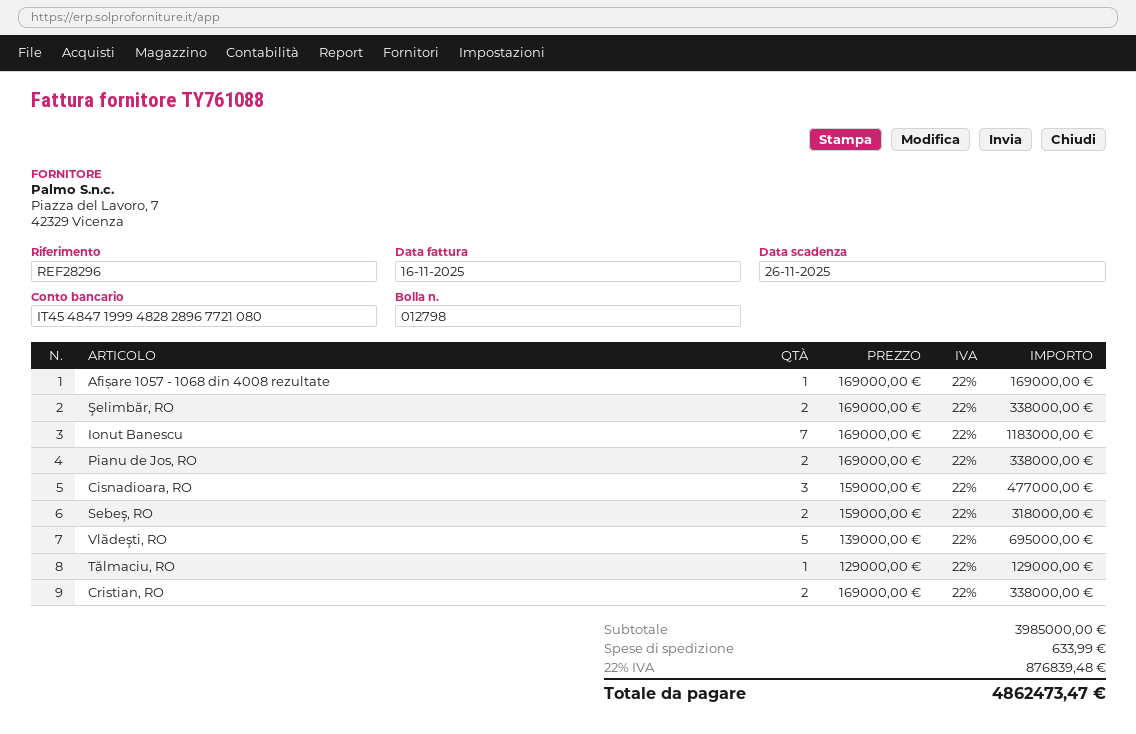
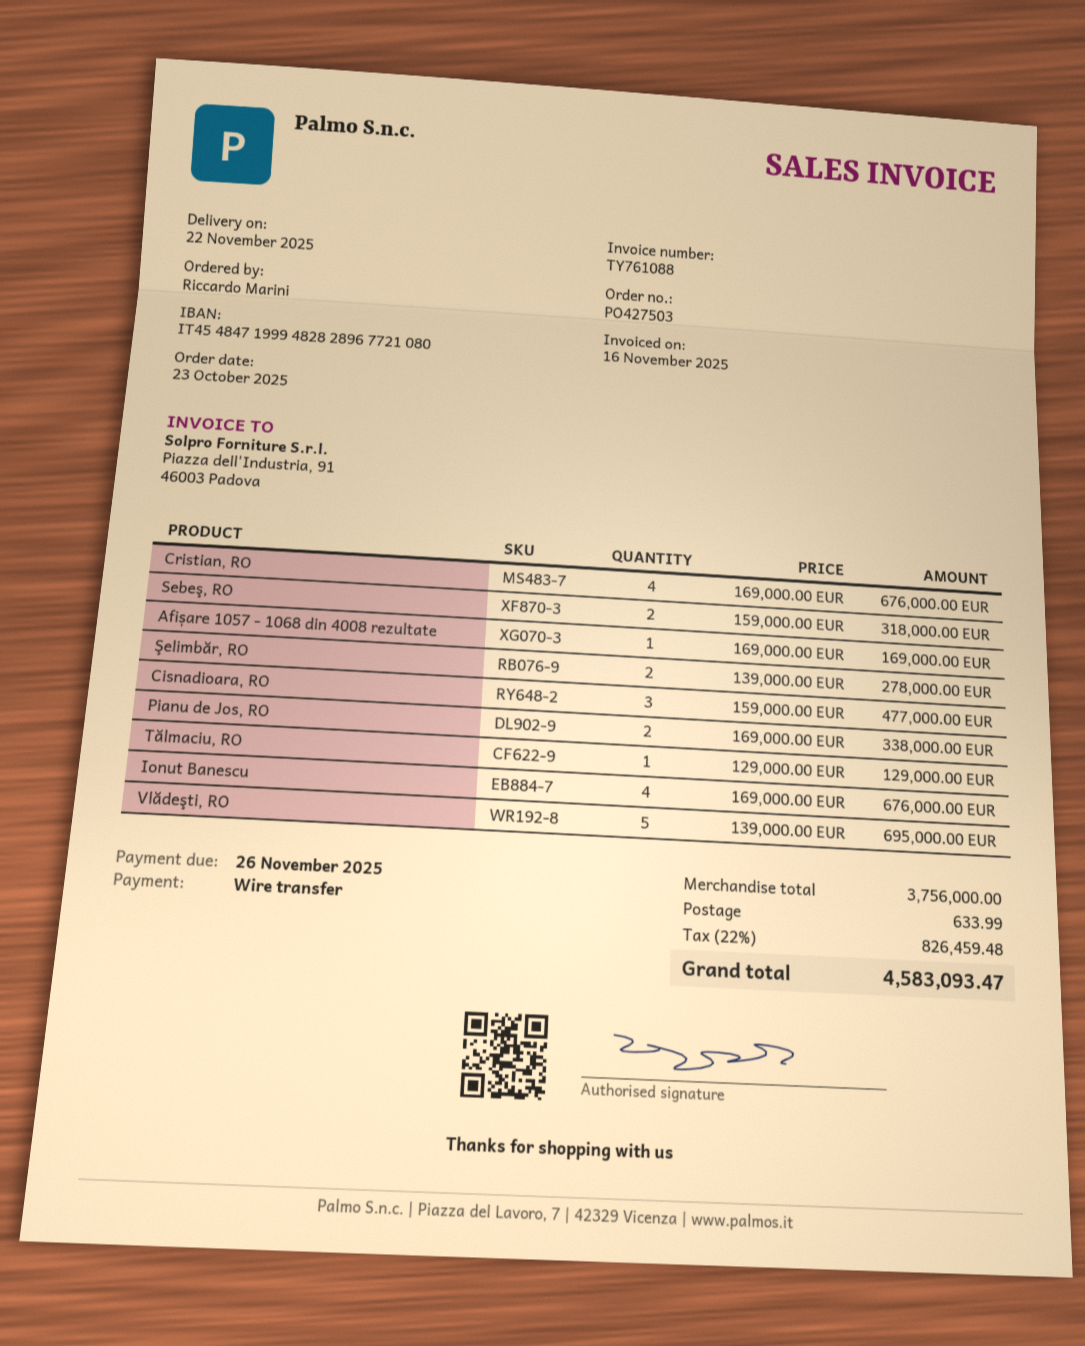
Şelimbăr, RO: 2 x 169000.00 = 338000.00 -> 2 x 139000.00 = 278000.00
Ionut Banescu: 7 x 169000.00 = 1183000.00 -> 4 x 169000.00 = 676000.00
Cristian, RO: 2 x 169000.00 = 338000.00 -> 4 x 169000.00 = 676000.00
subtotal: 3985000.00 -> 3756000.00
tax: 22% = 876839.48 -> 22% = 826459.48
total: 4862473.47 -> 4583093.47

